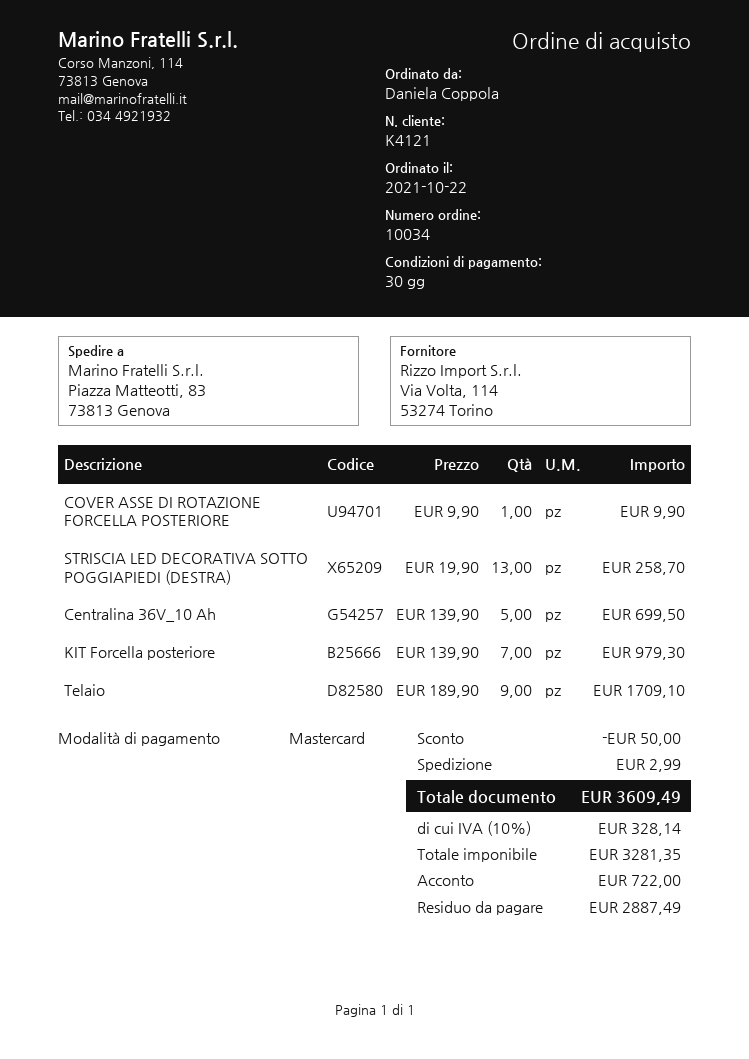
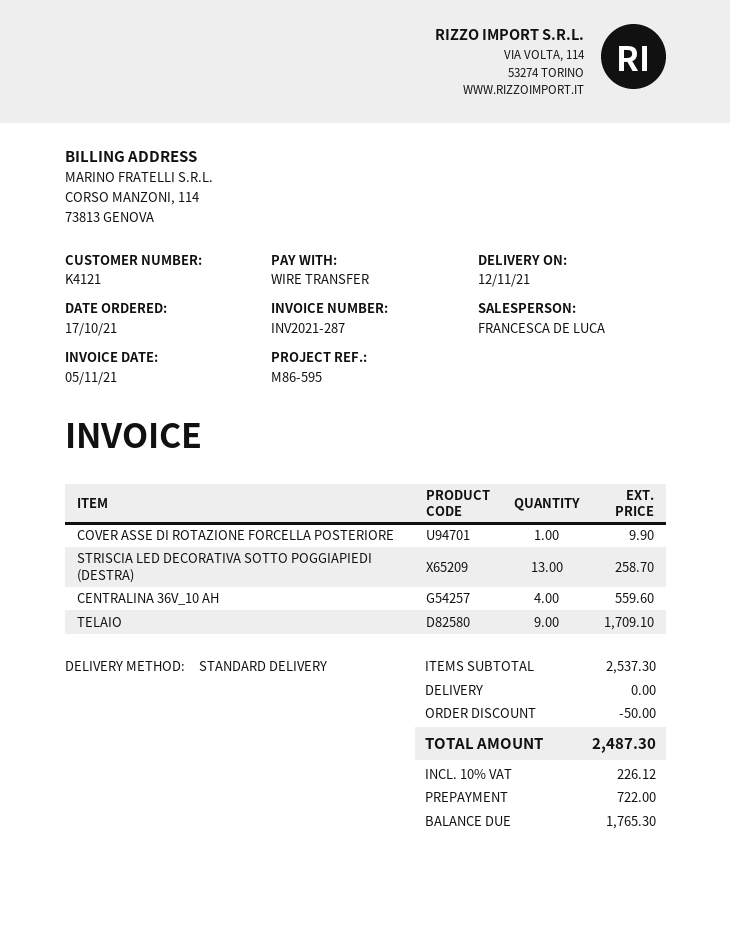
order date: 2021-10-22 -> 2021-10-17
payment method: Mastercard -> bank transfer
Centralina 36V_10 Ah: 5 for 699.50 -> 4 for 559.60
KIT Forcella posteriore: 7 for 979.30 -> none
shipping: 2.99 -> 0.00
tax: 10% = 328.14 -> 10% = 226.12
total: 3609.49 -> 2487.30
balance: 2887.49 -> 1765.30

